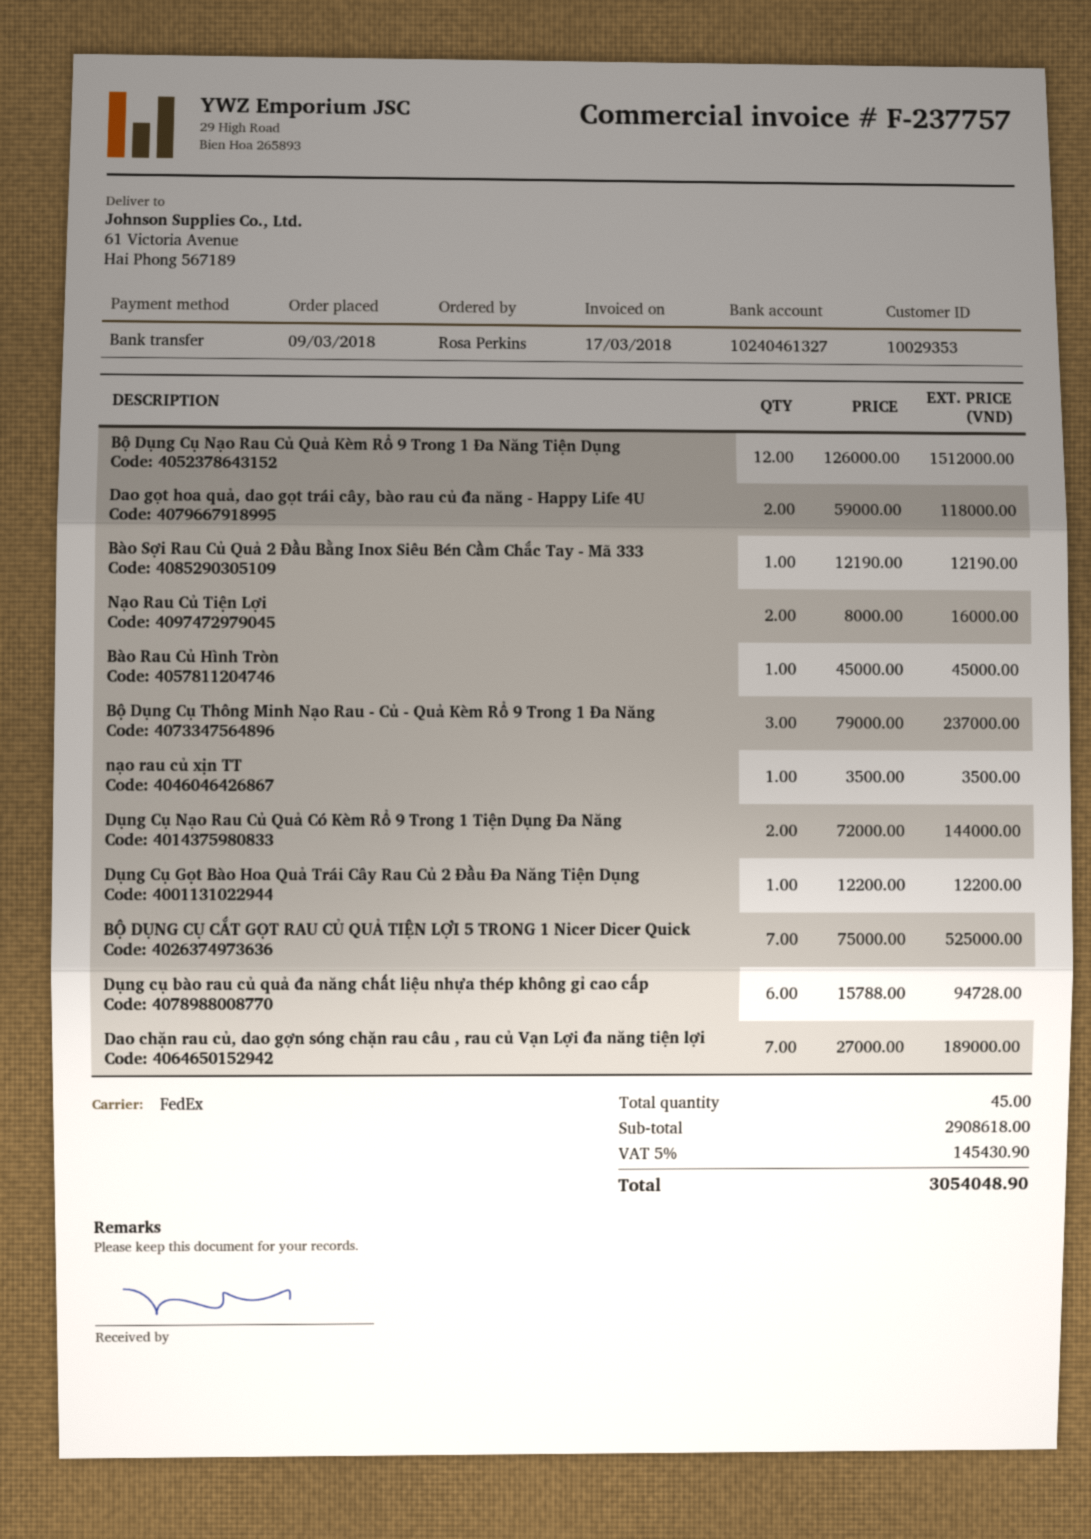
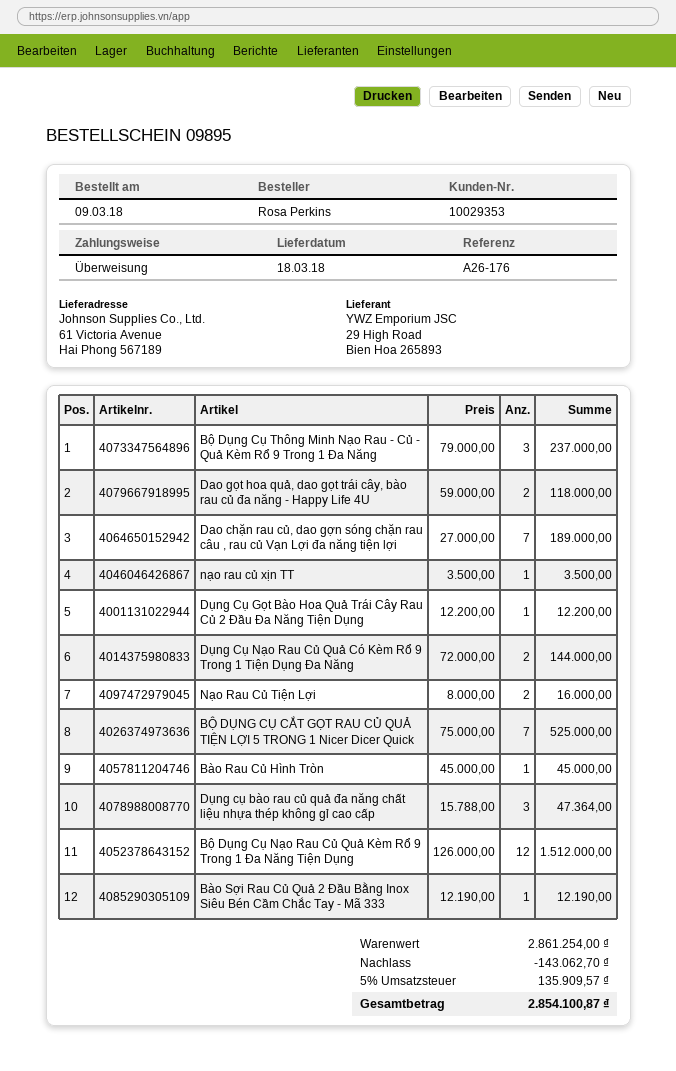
Dụng cụ bào rau củ quả đa năng chất liệu nhựa thép không gỉ cao cấp: 6 x 15788.00 = 94728.00 -> 3 x 15788.00 = 47364.00
subtotal: 2908618.00 -> 2861254.00
discount: none -> 143062.70
tax: 5% = 145430.90 -> 5% = 135909.57
total: 3054048.90 -> 2854100.87

